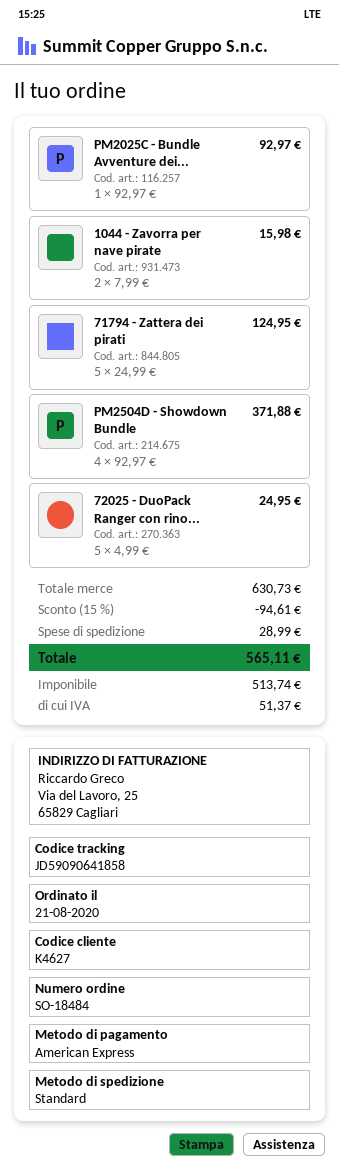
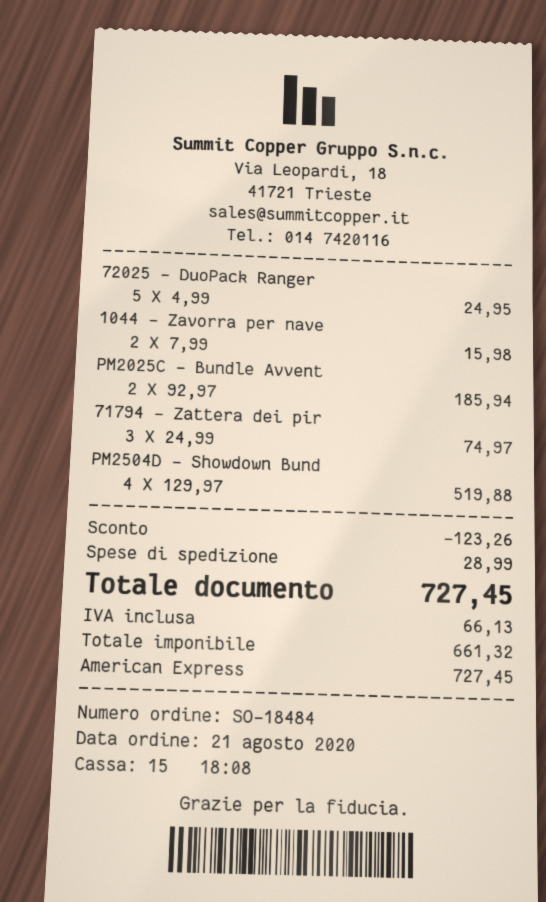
PM2025C - Bundle Avventure dei...: 1 x 92.97 = 92.97 -> 2 x 92.97 = 185.94
71794 - Zattera dei pirati: 5 x 24.99 = 124.95 -> 3 x 24.99 = 74.97
PM2504D - Showdown Bundle: 4 x 92.97 = 371.88 -> 4 x 129.97 = 519.88
discount: 94.61 -> 123.26
net: 513.74 -> 661.32
tax: 51.37 -> 66.13
total: 565.11 -> 727.45

